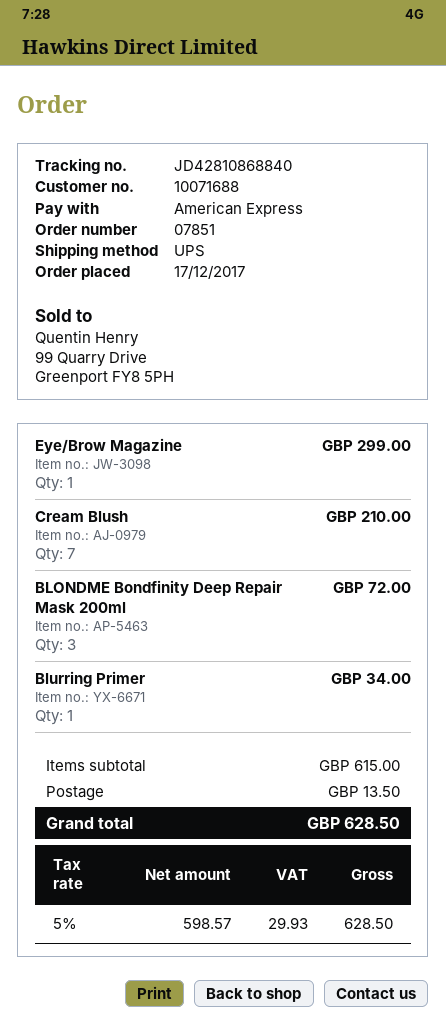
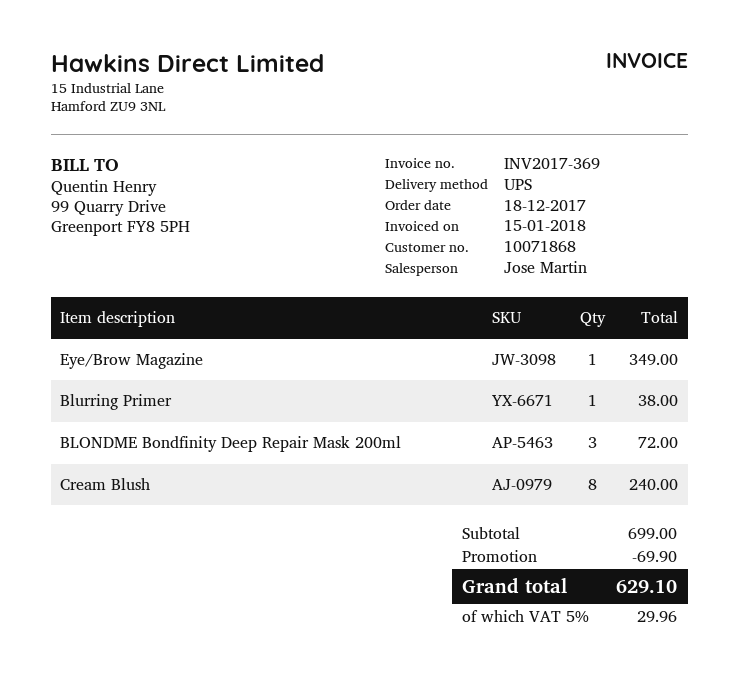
order date: 2017-12-17 -> 2017-12-18
customer number: 10071688 -> 10071868
Eye/Brow Magazine: 1 for 299.00 -> 1 for 349.00
Cream Blush: 7 for 210.00 -> 8 for 240.00
Blurring Primer: 1 for 34.00 -> 1 for 38.00
subtotal: 615.00 -> 699.00
discount: none -> 69.90
shipping: 13.50 -> none
tax: 5% = 29.93 -> 5% = 29.96
total: 628.50 -> 629.10

